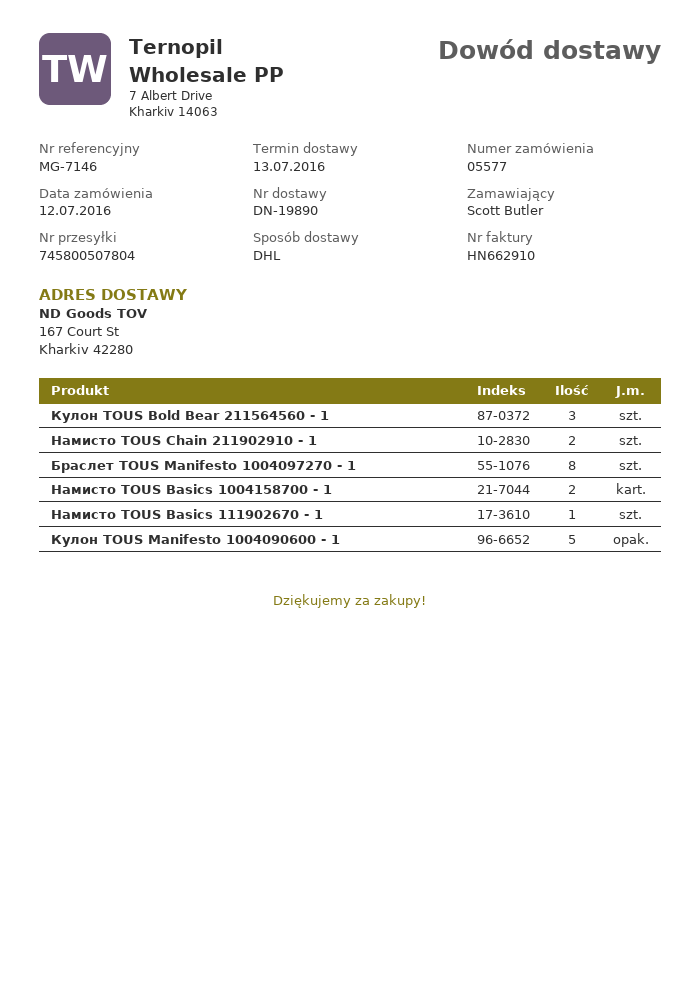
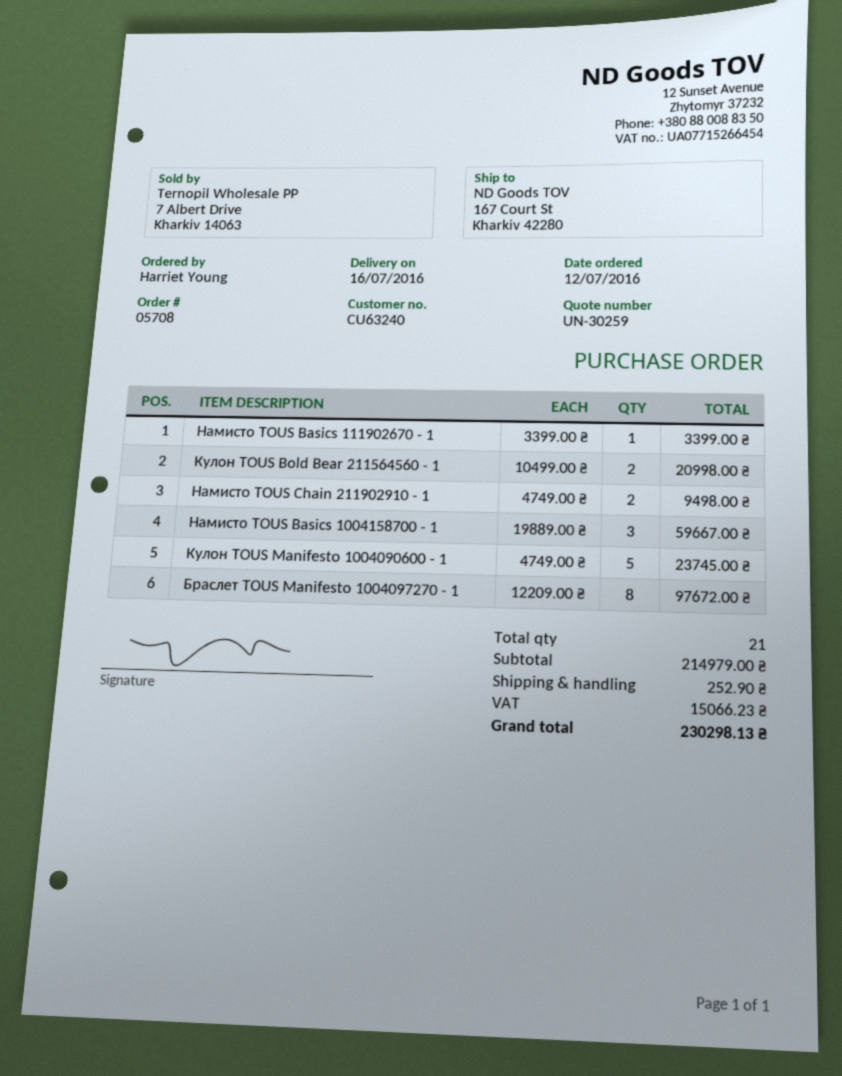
order number: 05577 -> 05708
delivery date: 2016-07-13 -> 2016-07-16
ordered by: Scott Butler -> Harriet Young
Кулон TOUS Bold Bear 211564560 - 1: 3 -> 2
Намисто TOUS Basics 1004158700 - 1: 2 -> 3

